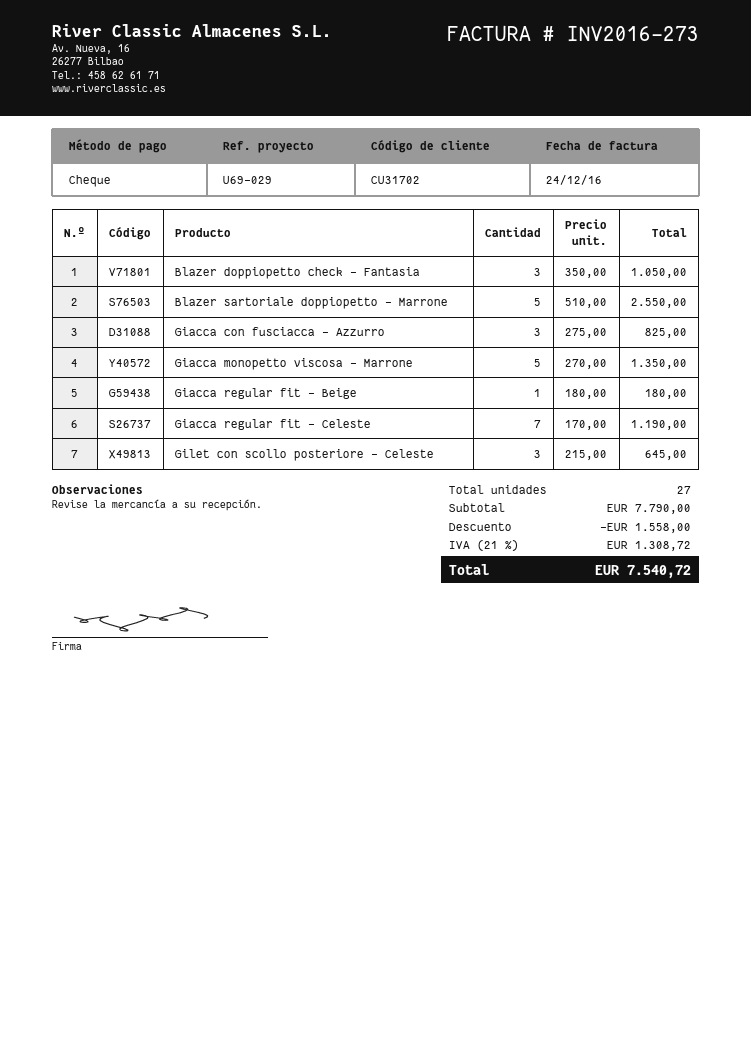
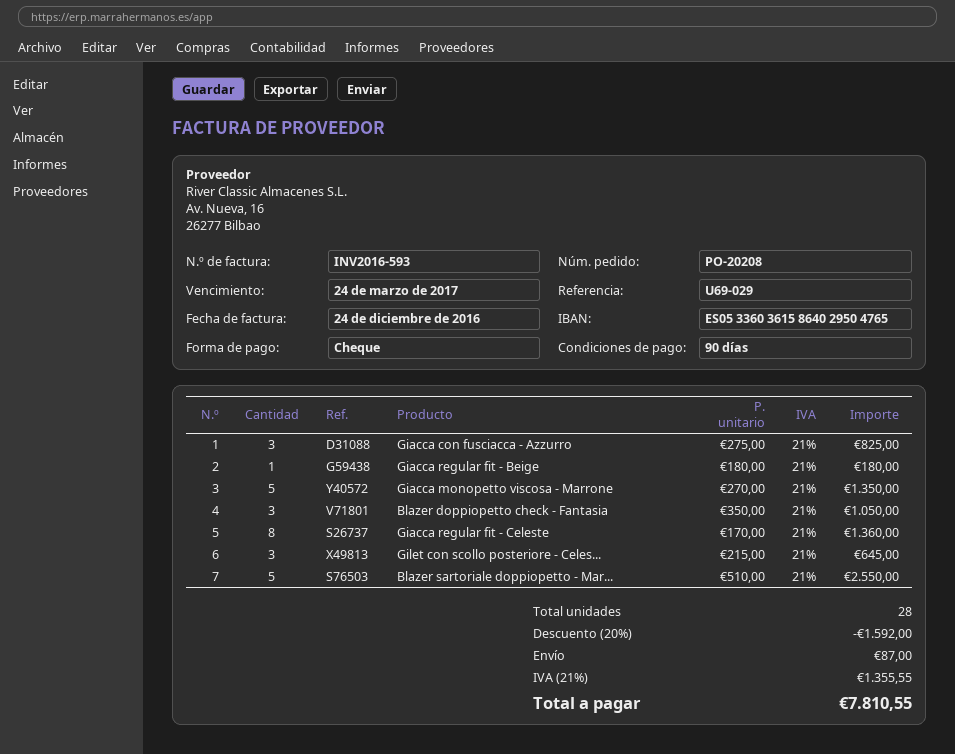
invoice number: INV2016-273 -> INV2016-593
Giacca regular fit - Celeste: 7 x 170.00 = 1190.00 -> 8 x 170.00 = 1360.00
total quantity: 27 -> 28
discount: 1558.00 -> 1592.00
shipping: none -> 87.00
tax: 21% = 1308.72 -> 21% = 1355.55
total: 7540.72 -> 7810.55

